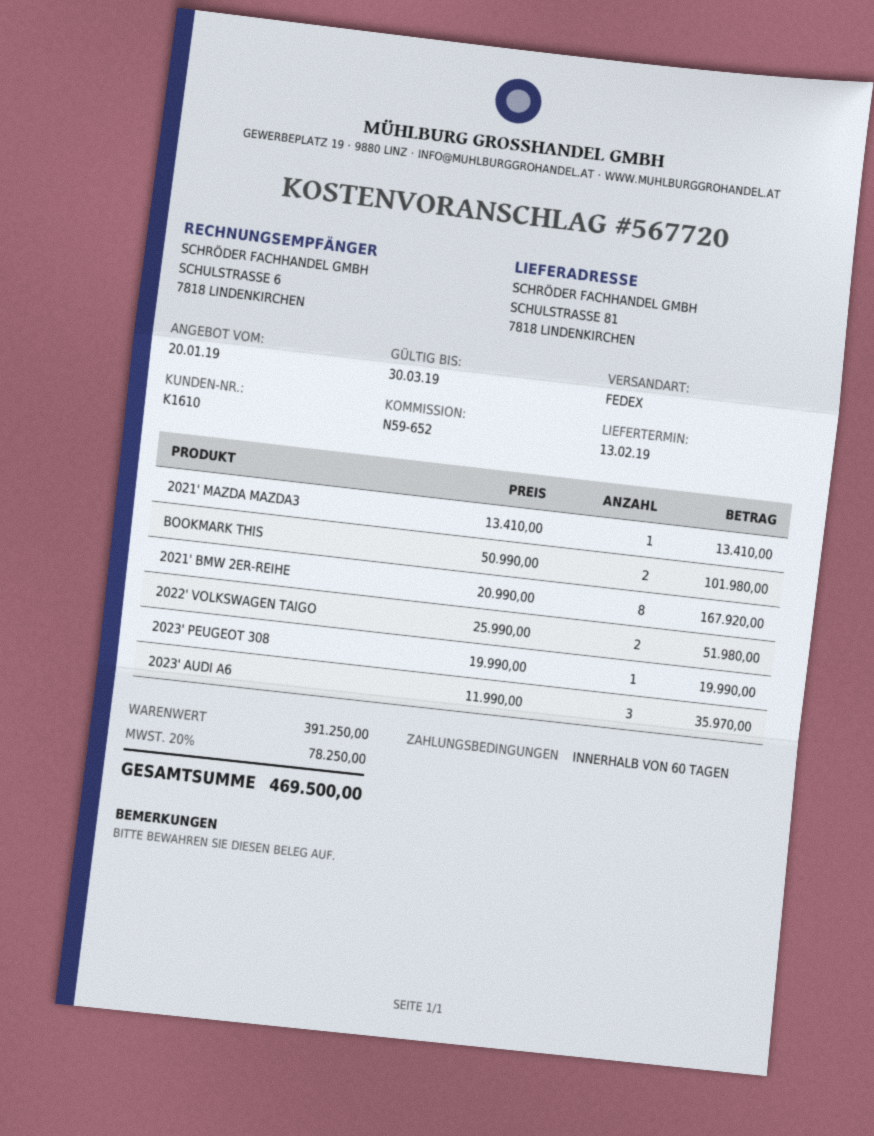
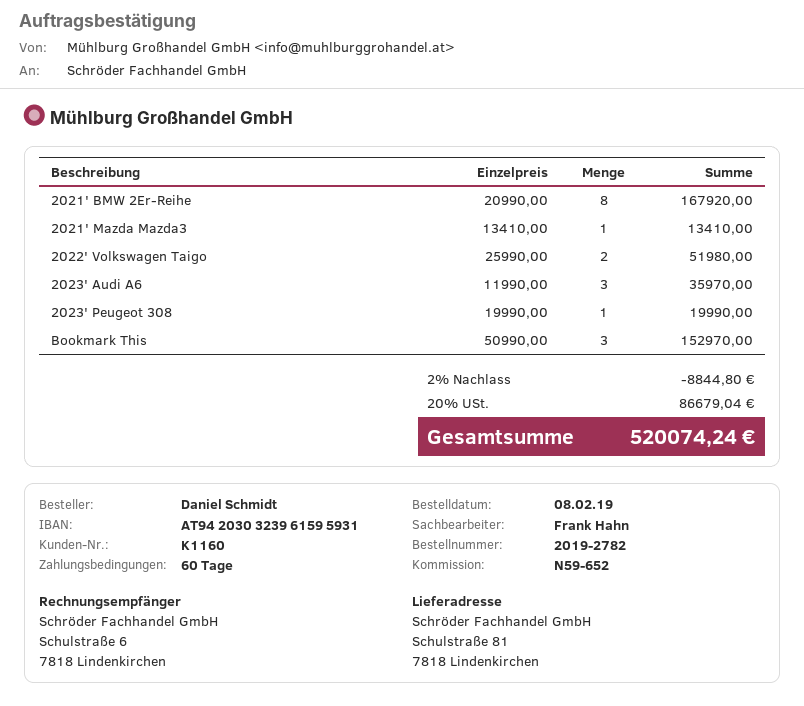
customer number: K1610 -> K1160
BOOKMARK THIS: 2 x 50990.00 = 101980.00 -> 3 x 50990.00 = 152970.00
discount: none -> 2% = 8844.80
tax: 20% = 78250.00 -> 20% = 86679.04
total: 469500.00 -> 520074.24

